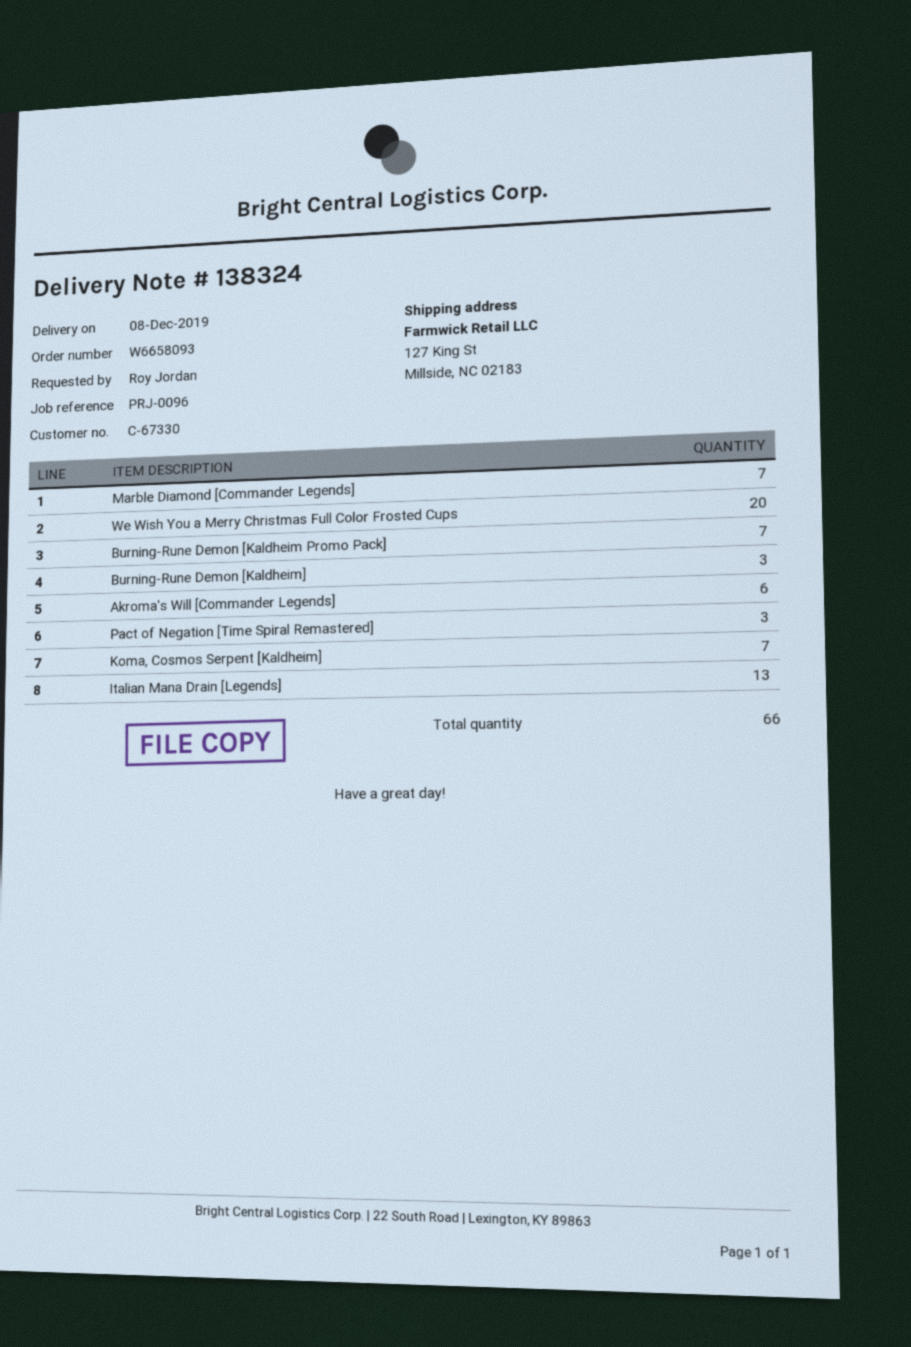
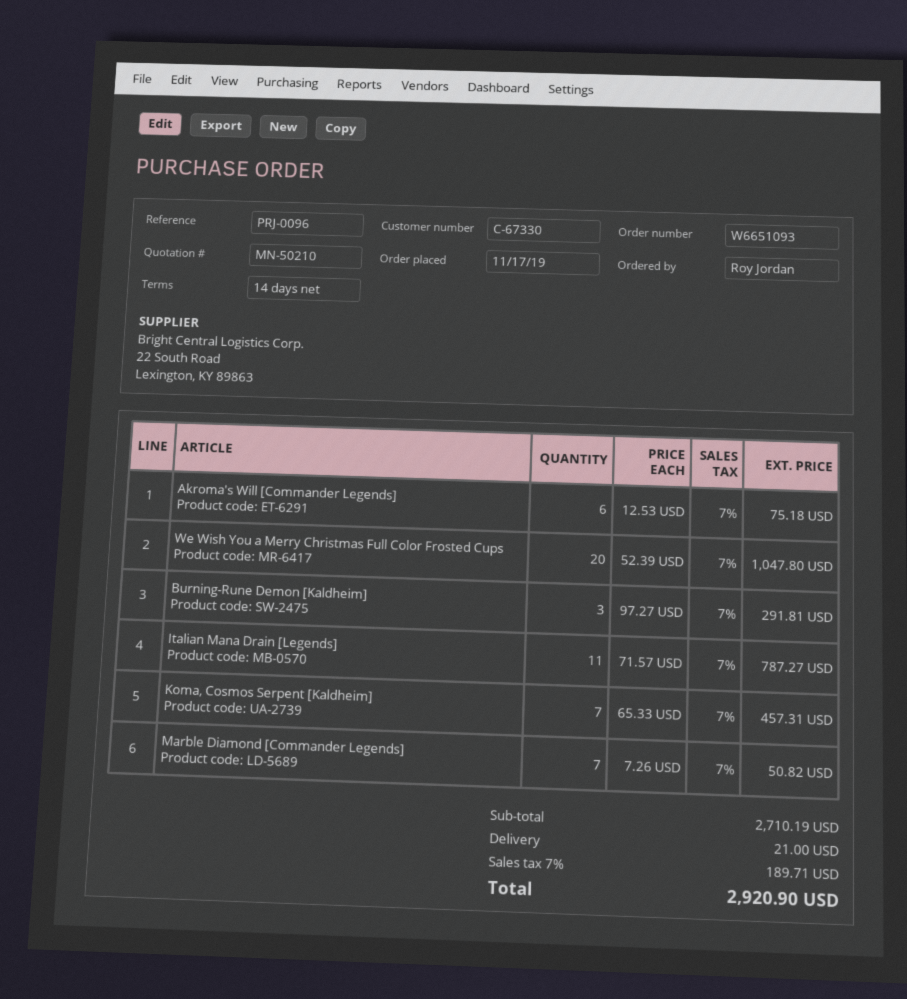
order number: W6658093 -> W6651093
Burning-Rune Demon [Kaldheim Promo Pack]: 7 -> none
Pact of Negation [Time Spiral Remastered]: 3 -> none
Italian Mana Drain [Legends]: 13 -> 11

